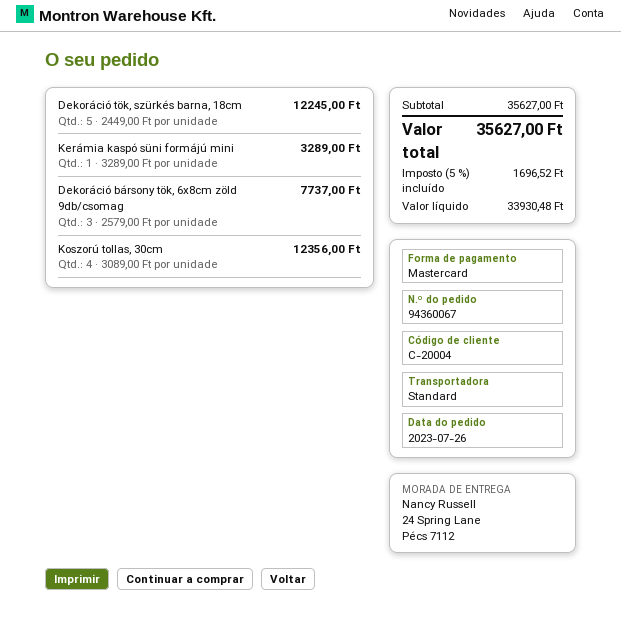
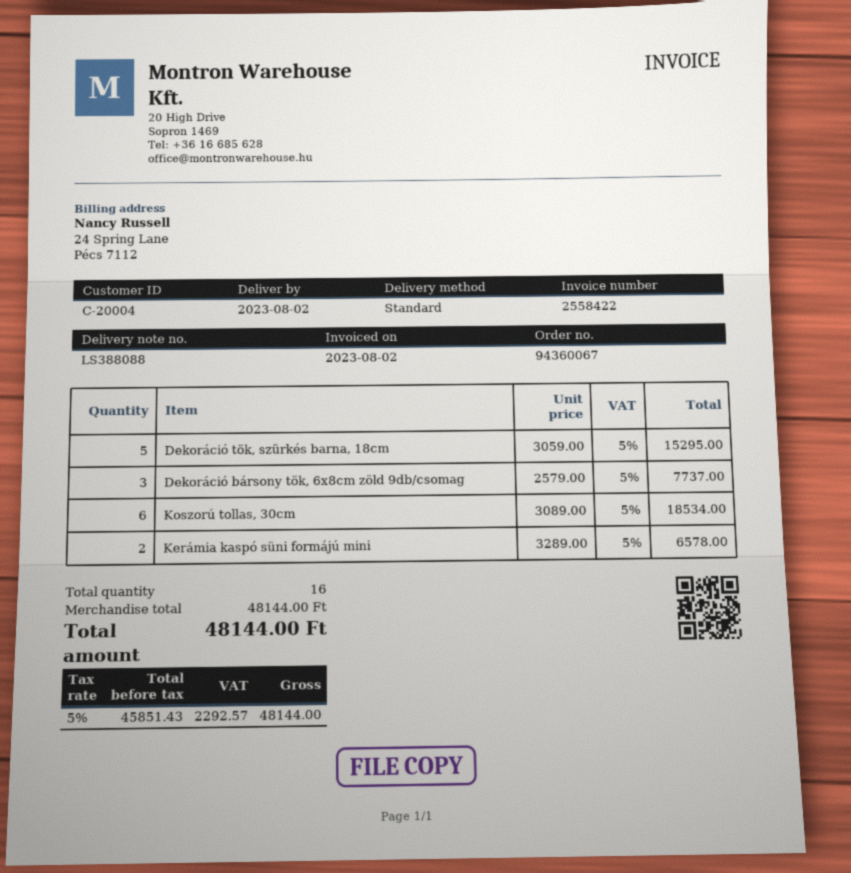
Dekoráció tök, szürkés barna, 18cm: 5 x 2449.00 = 12245.00 -> 5 x 3059.00 = 15295.00
Kerámia kaspó süni formájú mini: 1 x 3289.00 = 3289.00 -> 2 x 3289.00 = 6578.00
Koszorú tollas, 30cm: 4 x 3089.00 = 12356.00 -> 6 x 3089.00 = 18534.00
subtotal: 35627.00 -> 48144.00
net: 33930.48 -> 45851.43
tax: 5% = 1696.52 -> 5% = 2292.57
total: 35627.00 -> 48144.00

